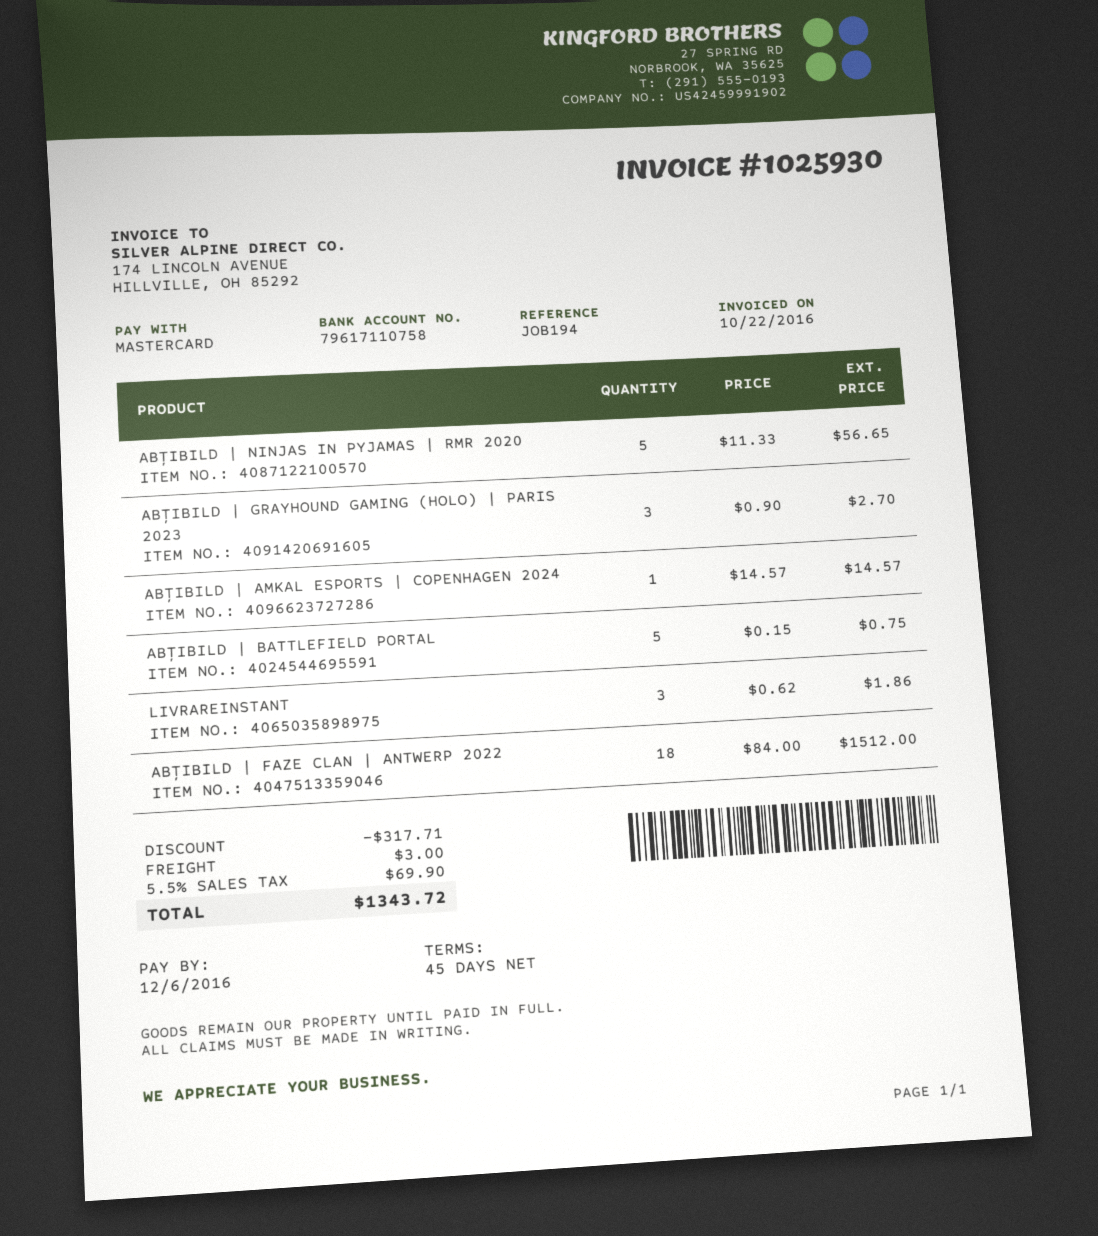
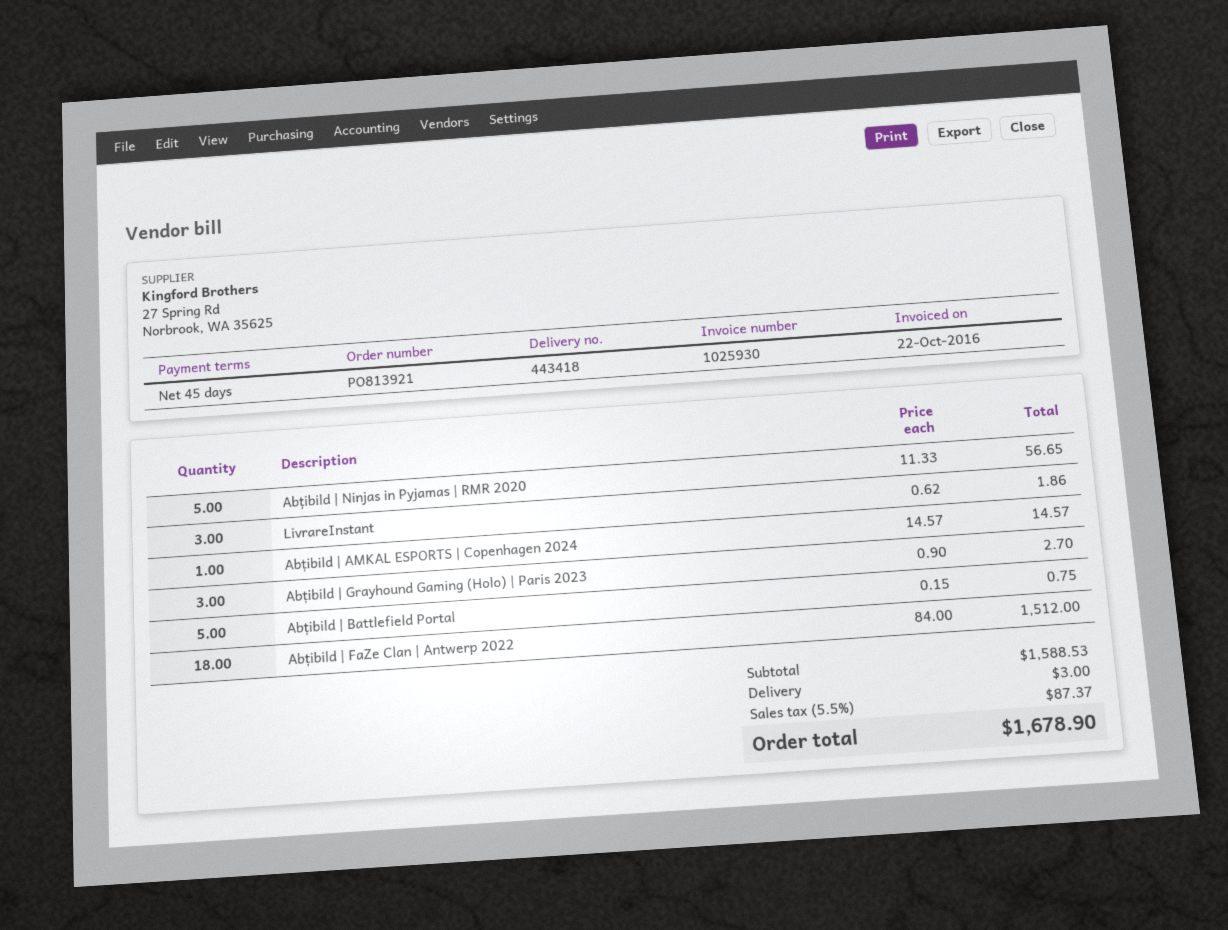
discount: 317.71 -> none
tax: 5.5% = 69.90 -> 5.5% = 87.37
total: 1343.72 -> 1678.90

